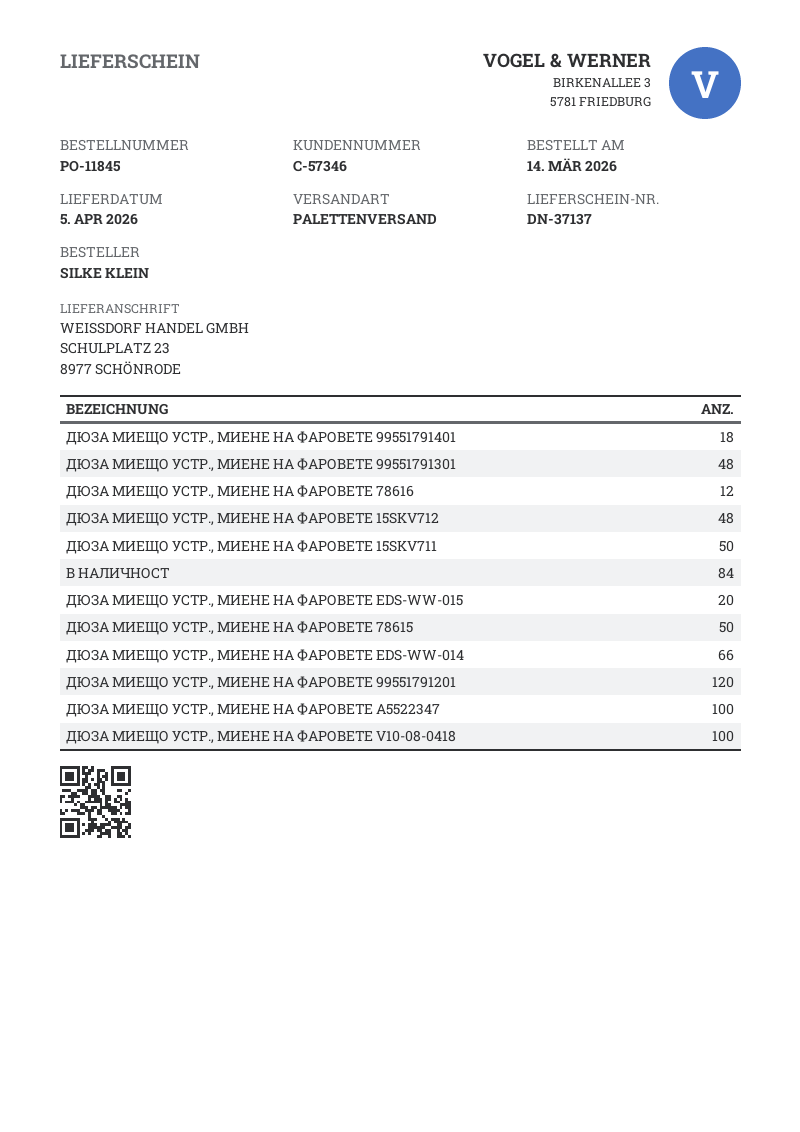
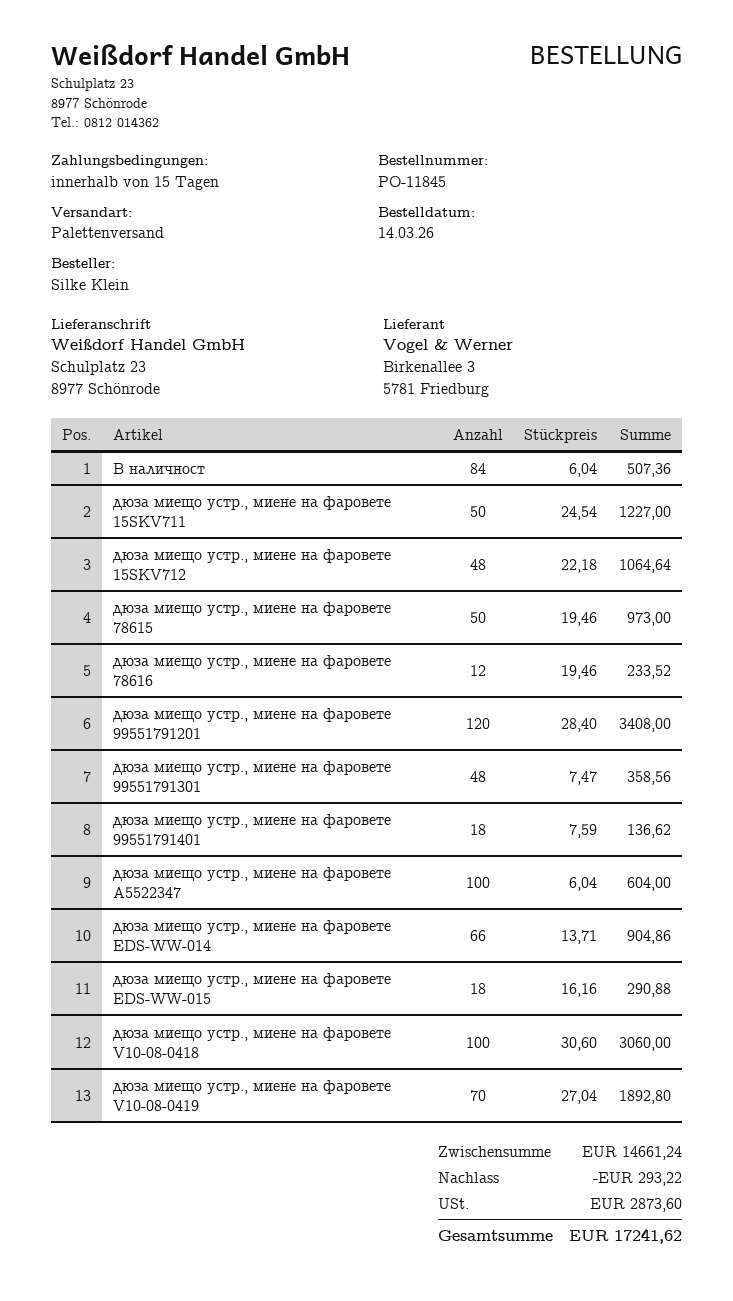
ДЮЗА МИЕЩО УСТР., МИЕНЕ НА ФАРОВЕТЕ EDS-WW-015: 20 -> 18
дюза миещо устр., миене на фаровете V10-08-0419: none -> 70

